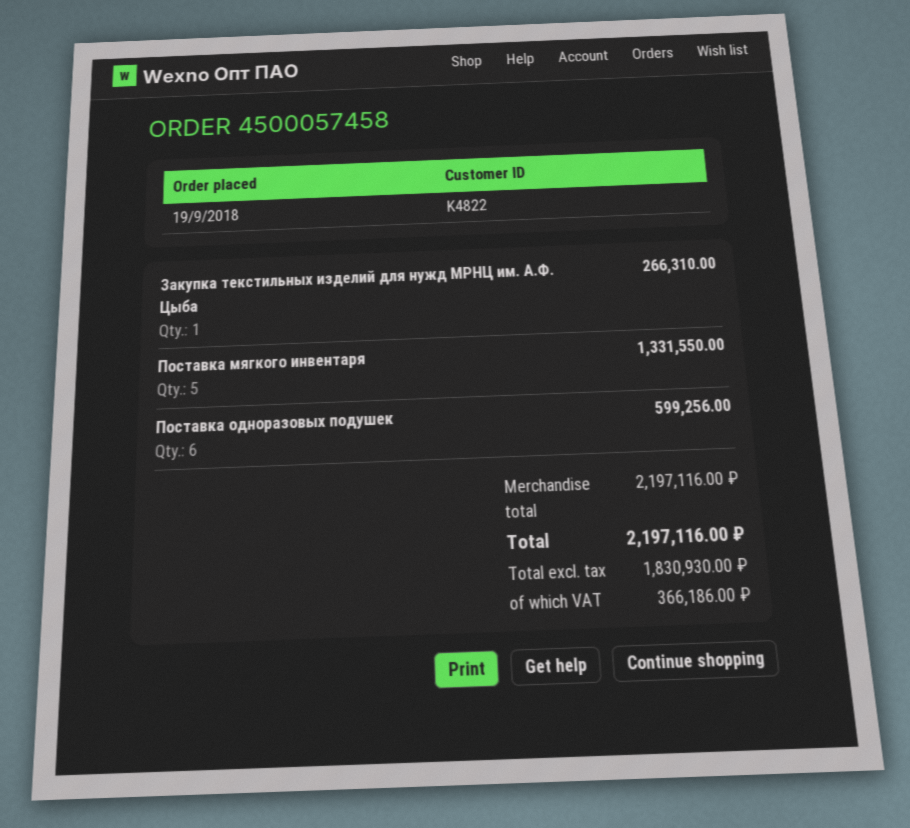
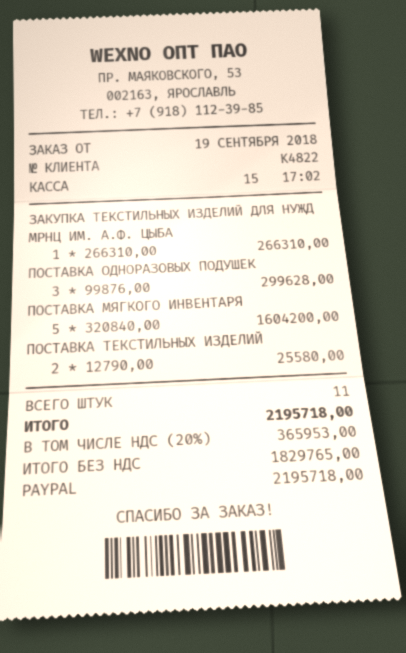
Поставка мягкого инвентаря: 5 for 1331550.00 -> 5 for 1604200.00
Поставка одноразовых подушек: 6 for 599256.00 -> 3 for 299628.00
ПОСТАВКА ТЕКСТИЛЬНЫХ ИЗДЕЛИЙ: none -> 2 for 25580.00
net: 1830930.00 -> 1829765.00
tax: 366186.00 -> 365953.00
total: 2197116.00 -> 2195718.00

